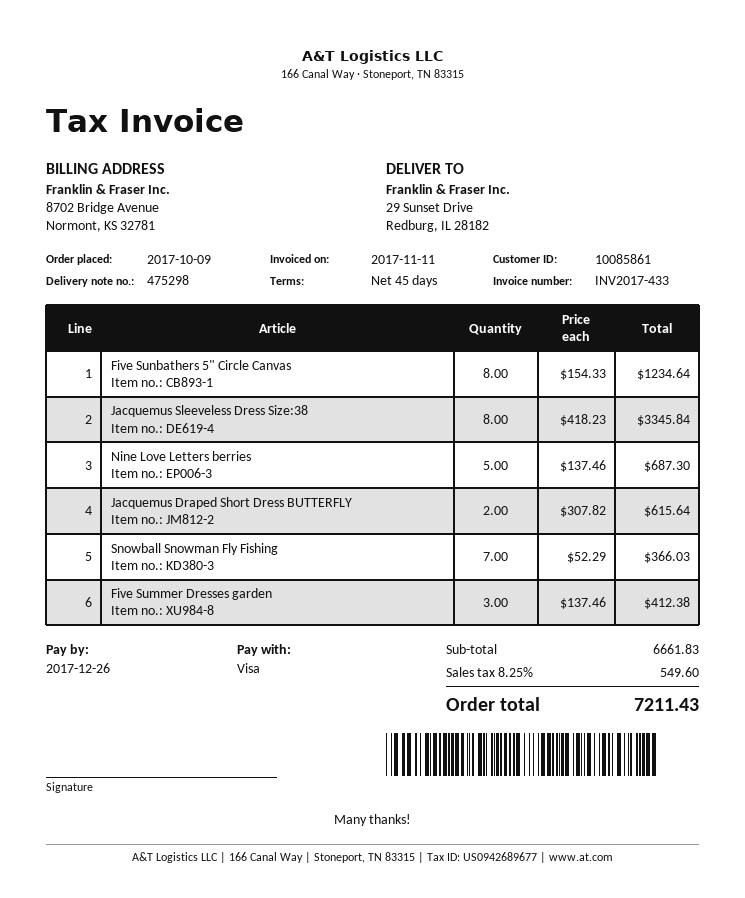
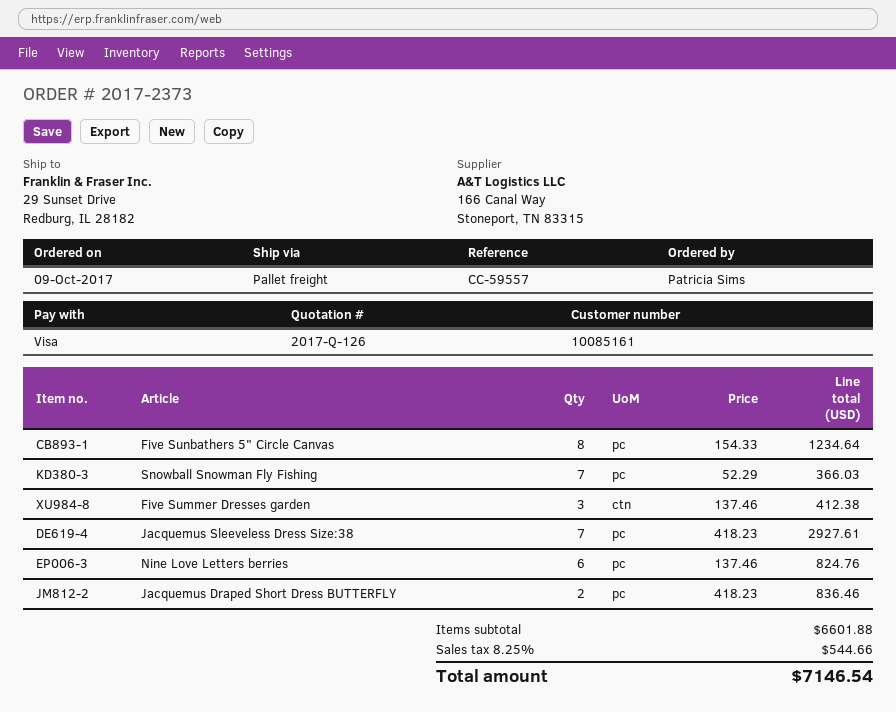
customer number: 10085861 -> 10085161
Jacquemus Sleeveless Dress Size:38: 8 x 418.23 = 3345.84 -> 7 x 418.23 = 2927.61
Nine Love Letters berries: 5 x 137.46 = 687.30 -> 6 x 137.46 = 824.76
Jacquemus Draped Short Dress BUTTERFLY: 2 x 307.82 = 615.64 -> 2 x 418.23 = 836.46
subtotal: 6661.83 -> 6601.88
tax: 8.25% = 549.60 -> 8.25% = 544.66
total: 7211.43 -> 7146.54

